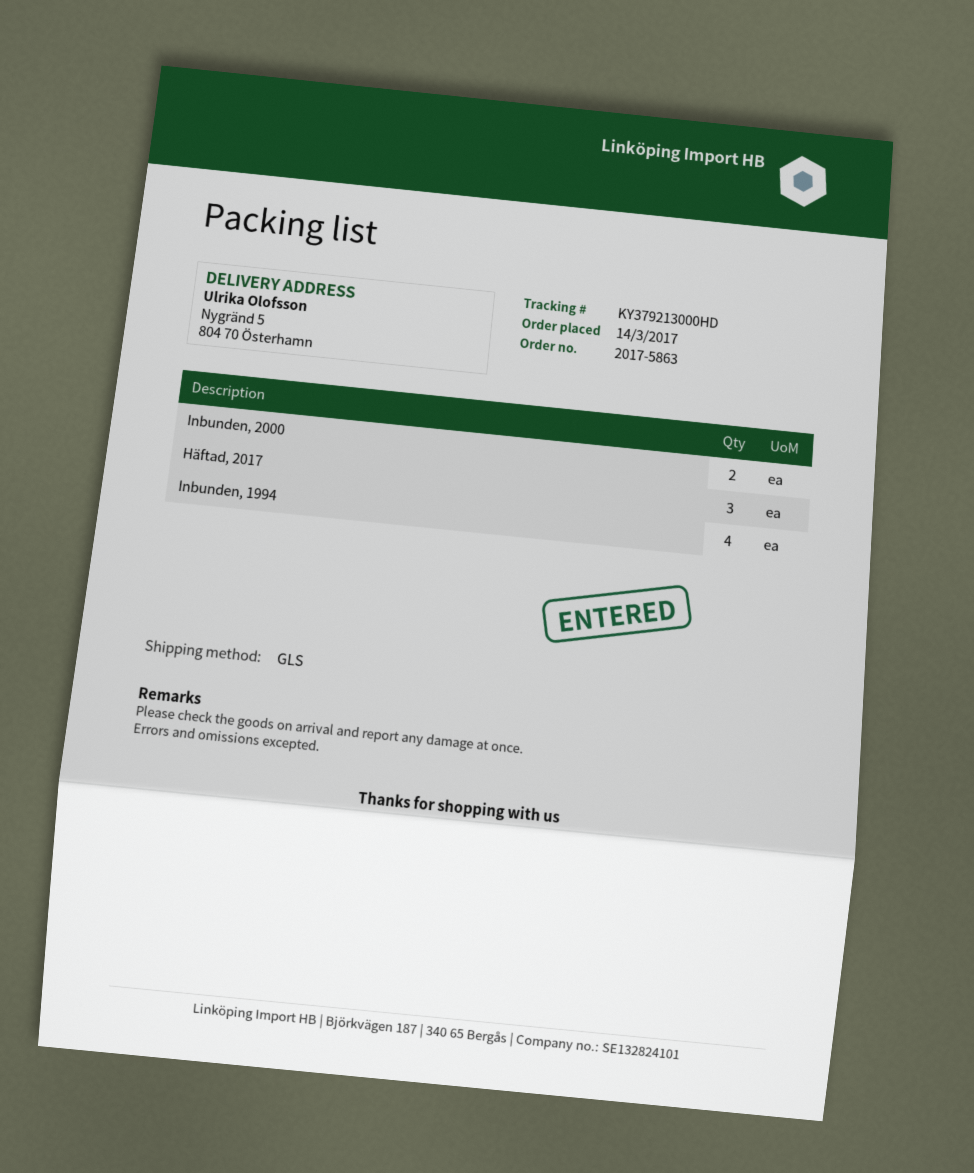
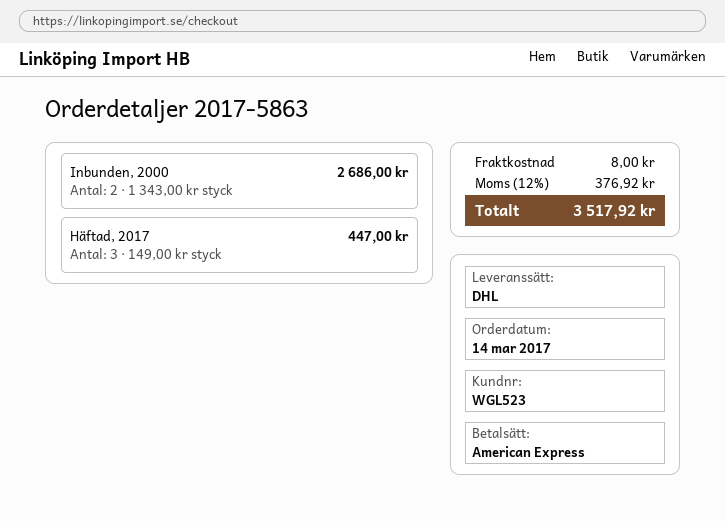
shipping method: GLS -> DHL
Inbunden, 1994: 4 -> none

